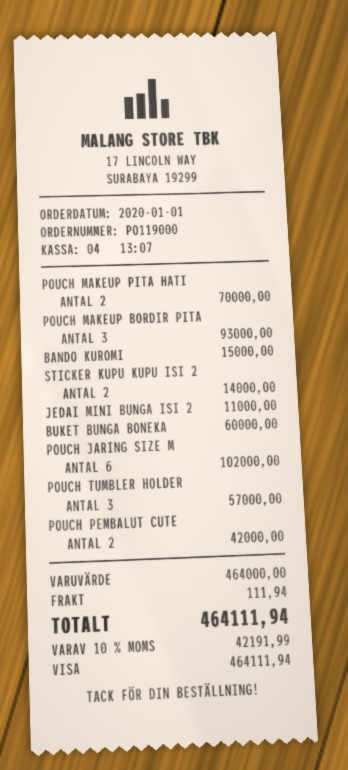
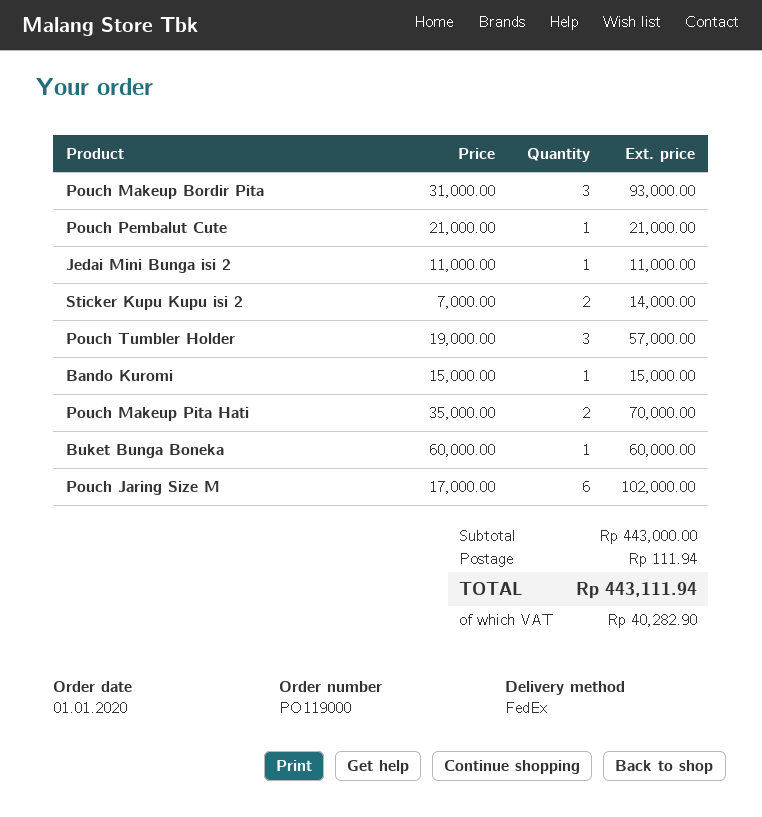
POUCH PEMBALUT CUTE: 2 for 42000.00 -> 1 for 21000.00
subtotal: 464000.00 -> 443000.00
tax: 42191.99 -> 40282.90
total: 464111.94 -> 443111.94

